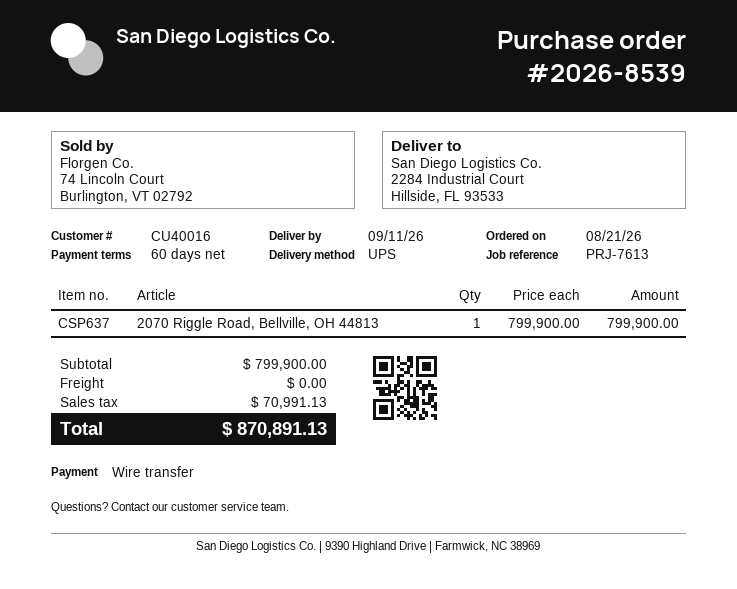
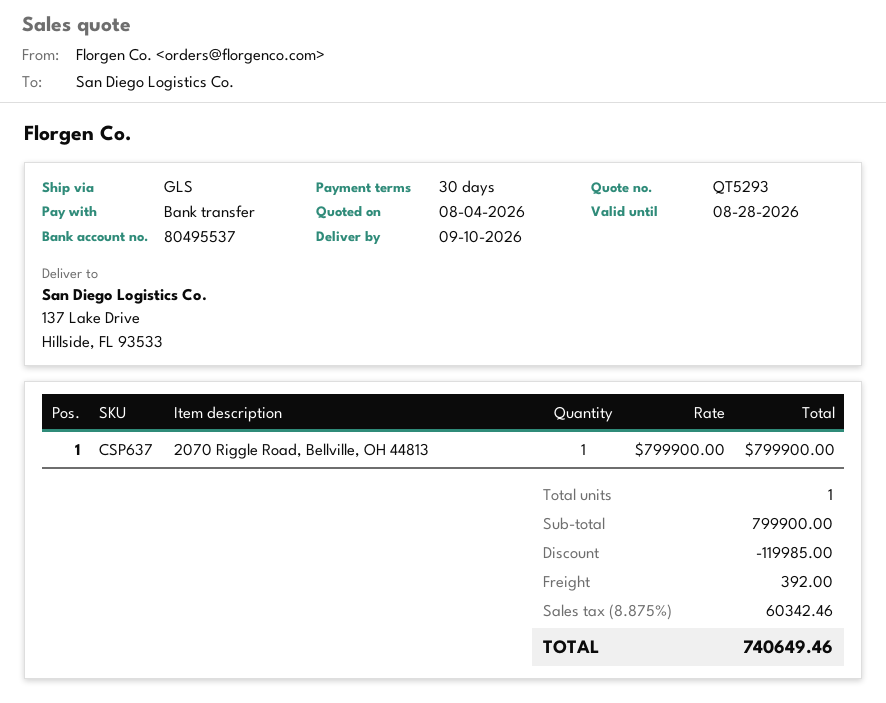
delivery date: 2026-09-11 -> 2026-09-10
payment terms: 60 days -> 30 days
shipping method: UPS -> GLS
ship to: 2284 Industrial Court, Hillside, FL 93533 -> 137 Lake Drive, Hillside, FL 93533
discount: none -> 119985.00
shipping: 0.00 -> 392.00
tax: 70991.13 -> 60342.46
total: 870891.13 -> 740649.46

